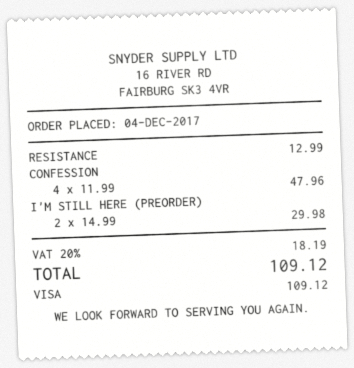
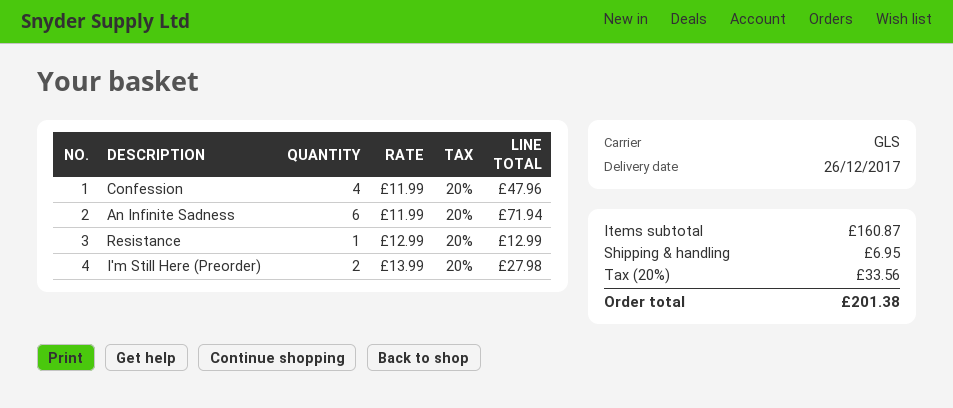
I'M STILL HERE (PREORDER): 2 x 14.99 = 29.98 -> 2 x 13.99 = 27.98
An Infinite Sadness: none -> 6 x 11.99 = 71.94
shipping: none -> 6.95
tax: 20% = 18.19 -> 20% = 33.56
total: 109.12 -> 201.38

